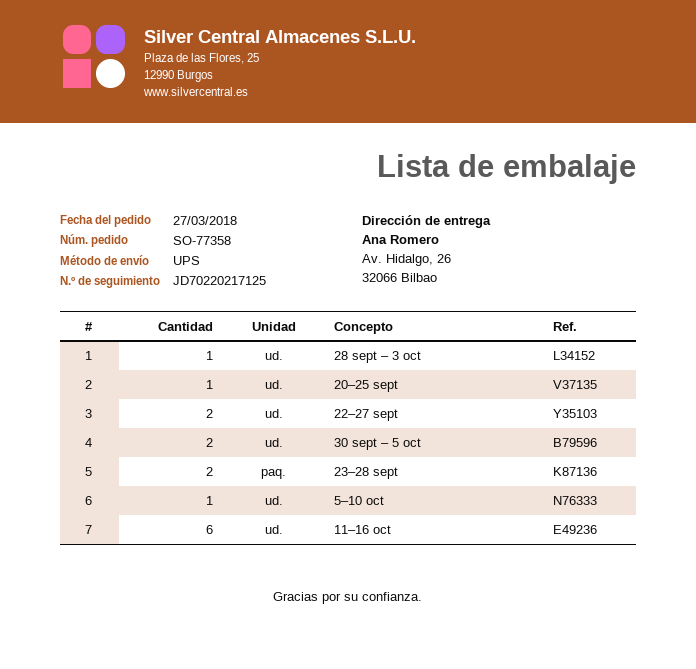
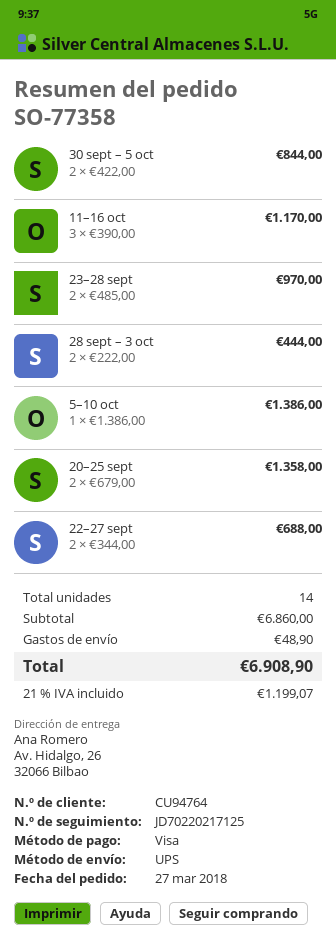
28 sept – 3 oct: 1 -> 2
20–25 sept: 1 -> 2
11–16 oct: 6 -> 3

